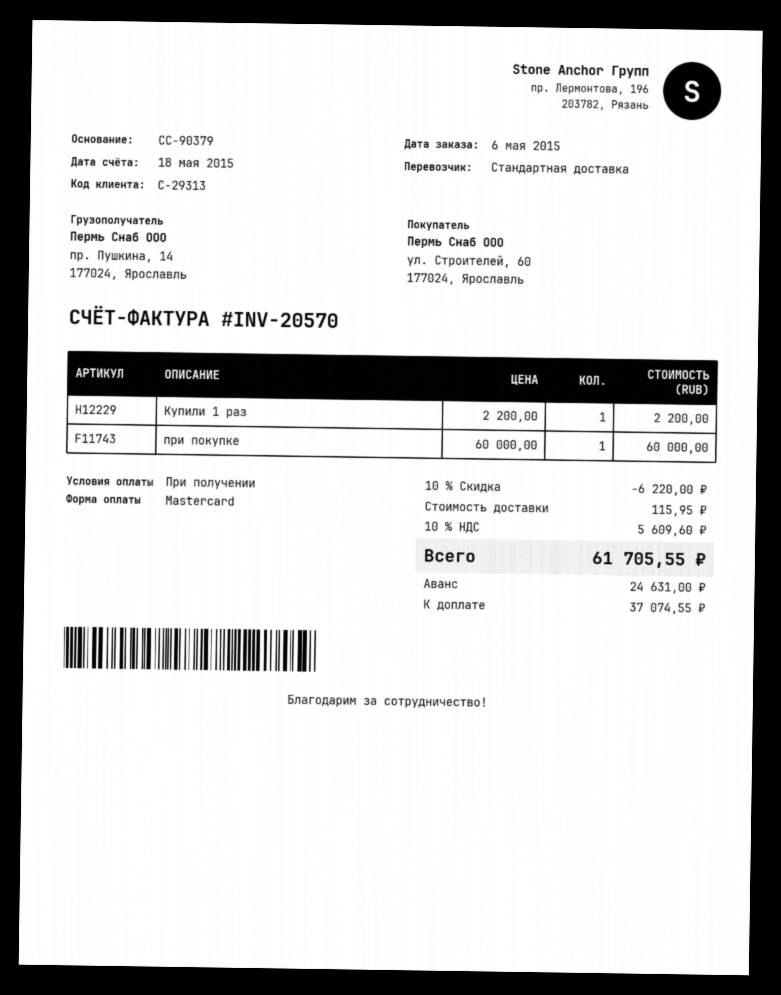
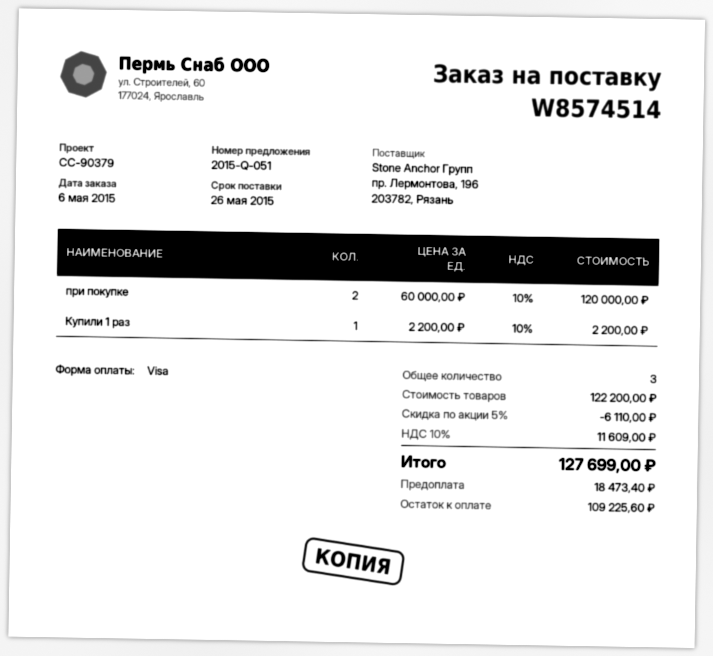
payment method: Mastercard -> Visa
при покупке: 1 x 60000.00 = 60000.00 -> 2 x 60000.00 = 120000.00
discount: 10% = 6220.00 -> 5% = 6110.00
shipping: 115.95 -> none
tax: 10% = 5609.60 -> 10% = 11609.00
total: 61705.55 -> 127699.00
deposit: 24631.00 -> 18473.40
balance: 37074.55 -> 109225.60

